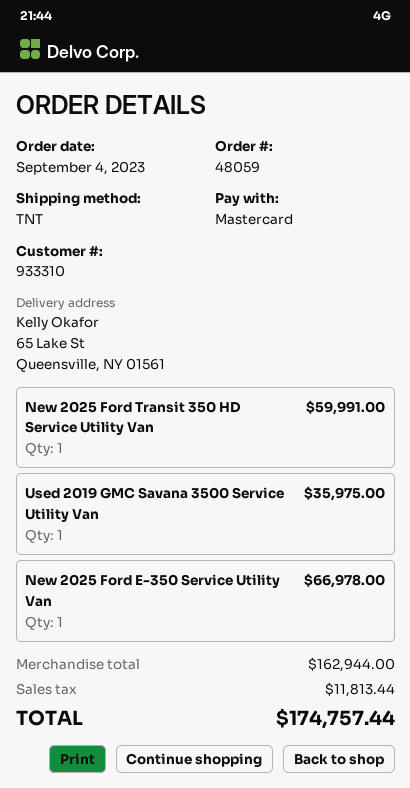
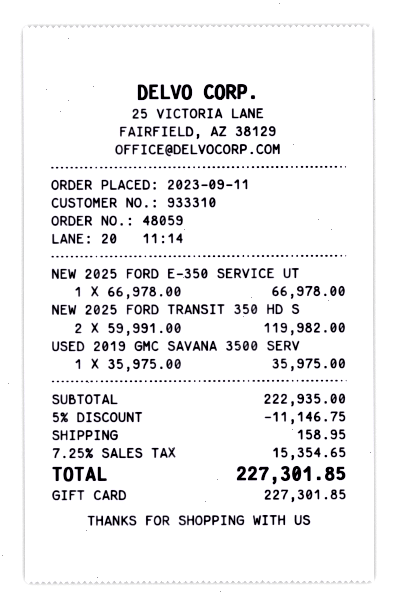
order date: 2023-09-04 -> 2023-09-11
payment method: Mastercard -> gift card
New 2025 Ford Transit 350 HD Service Utility Van: 1 for 59991.00 -> 2 for 119982.00
subtotal: 162944.00 -> 222935.00
discount: none -> 5% = 11146.75
shipping: none -> 158.95
tax: 11813.44 -> 15354.65
total: 174757.44 -> 227301.85

